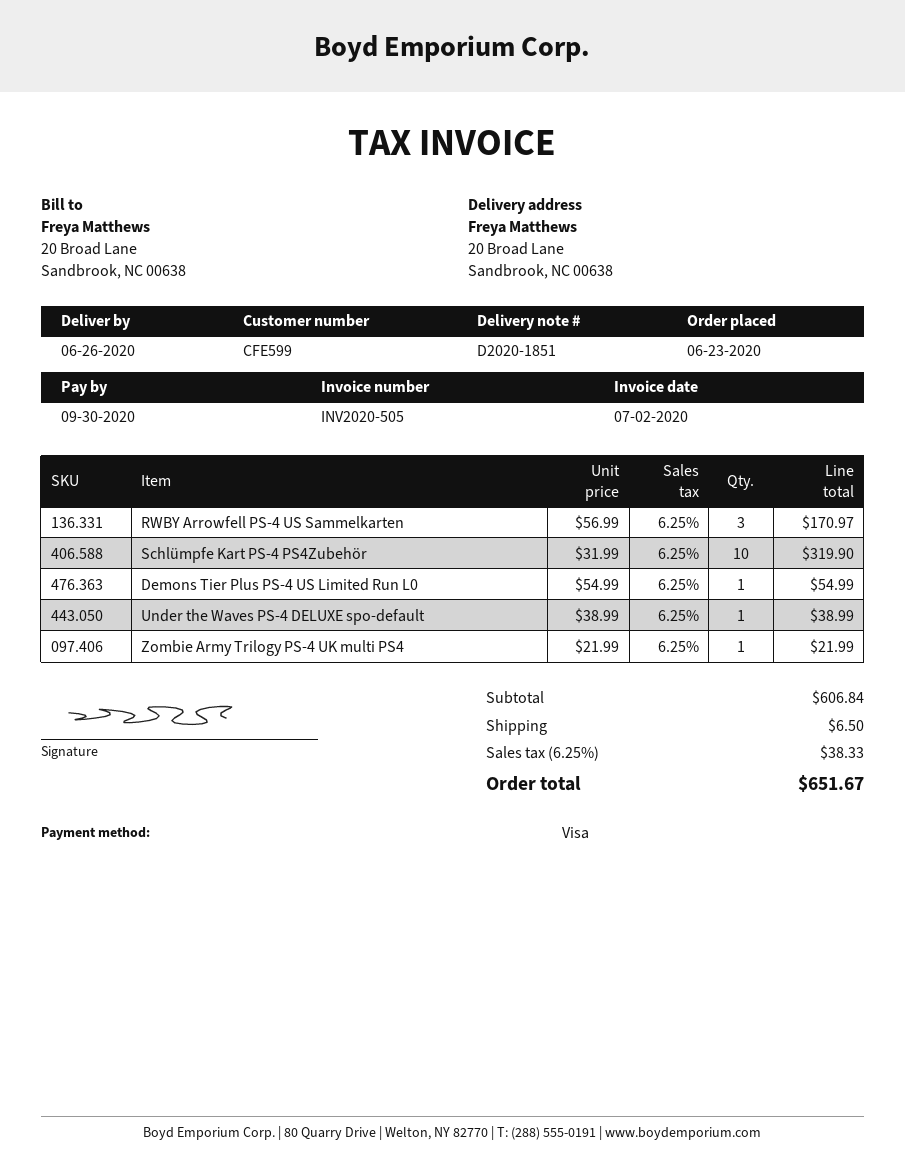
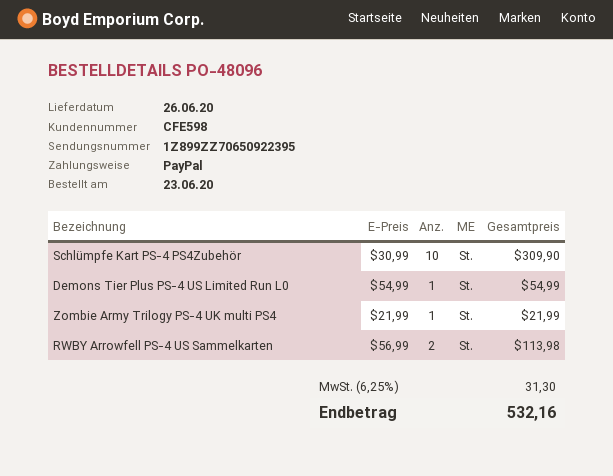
customer number: CFE599 -> CFE598
payment method: Visa -> PayPal
RWBY Arrowfell PS-4 US Sammelkarten: 3 x 56.99 = 170.97 -> 2 x 56.99 = 113.98
Schlümpfe Kart PS-4 PS4Zubehör: 10 x 31.99 = 319.90 -> 10 x 30.99 = 309.90
Under the Waves PS-4 DELUXE spo-default: 1 x 38.99 = 38.99 -> none
shipping: 6.50 -> none
tax: 6.25% = 38.33 -> 6.25% = 31.30
total: 651.67 -> 532.16

